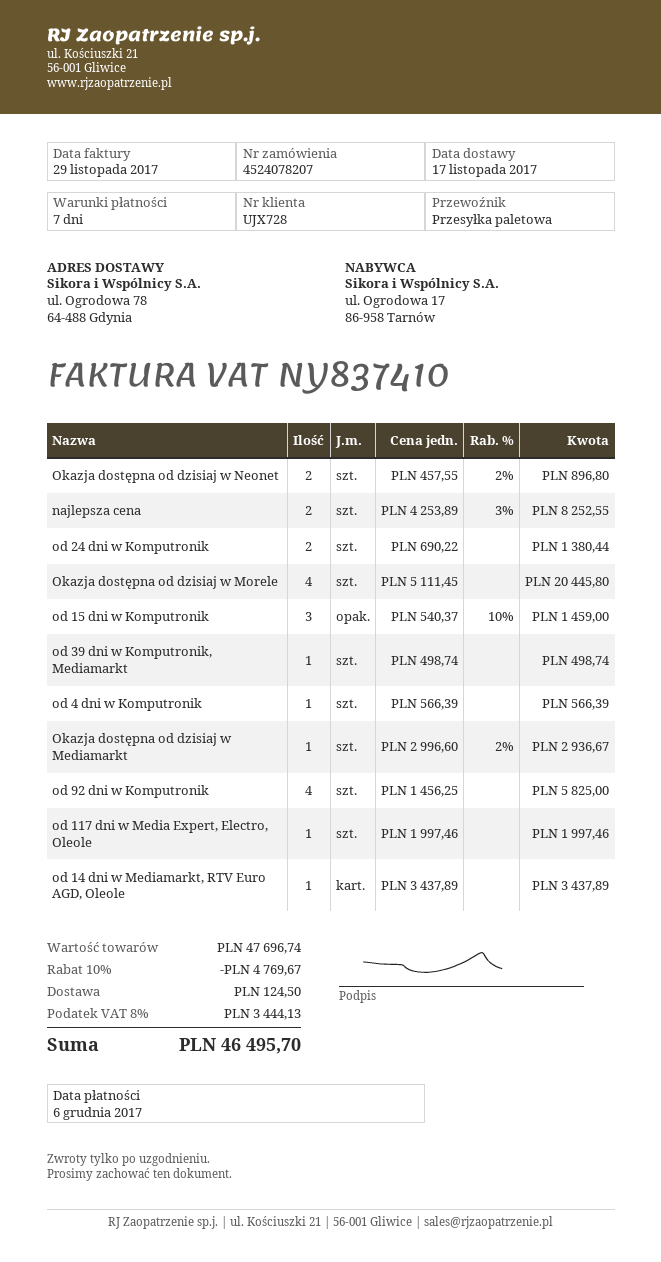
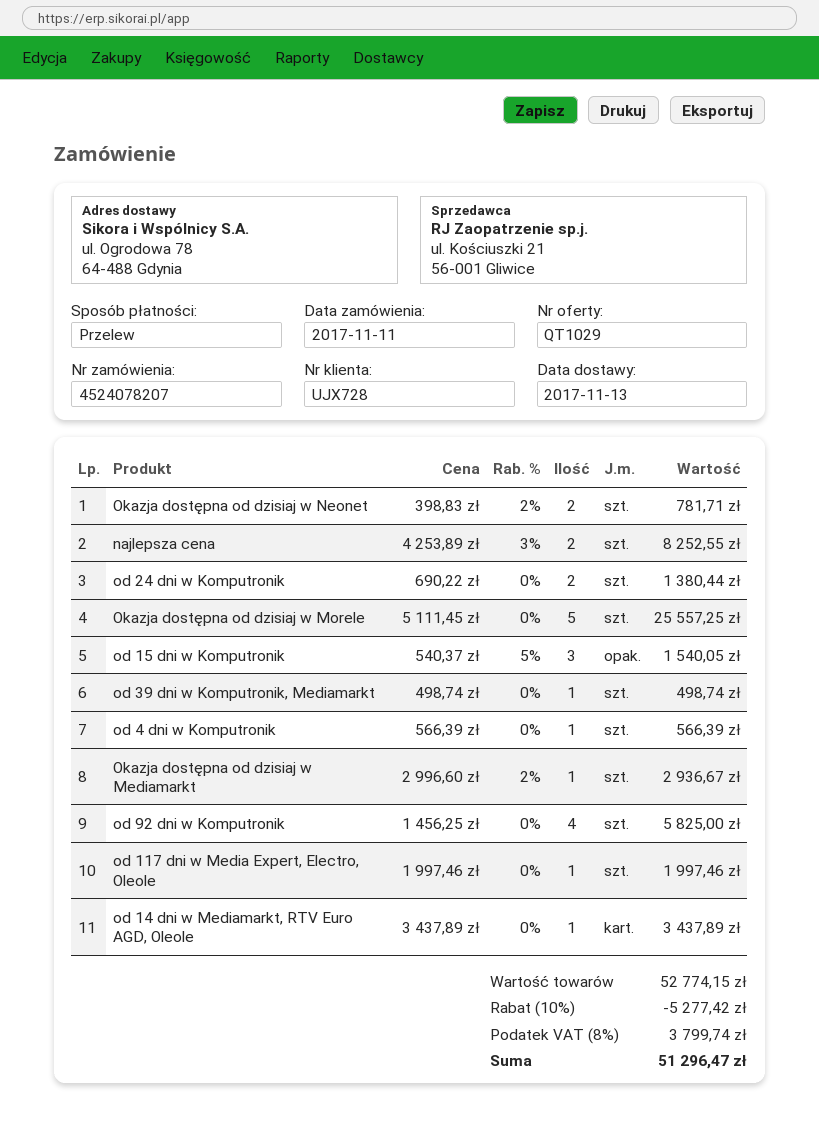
delivery date: 2017-11-17 -> 2017-11-13
Okazja dostępna od dzisiaj w Neonet: 2 x 457.55 - 2% = 896.80 -> 2 x 398.83 - 2% = 781.71
Okazja dostępna od dzisiaj w Morele: 4 x 5111.45 = 20445.80 -> 5 x 5111.45 = 25557.25
od 15 dni w Komputronik: 3 x 540.37 - 10% = 1459.00 -> 3 x 540.37 - 5% = 1540.05
subtotal: 47696.74 -> 52774.15
discount: 10% = 4769.67 -> 10% = 5277.42
shipping: 124.50 -> none
tax: 8% = 3444.13 -> 8% = 3799.74
total: 46495.70 -> 51296.47

